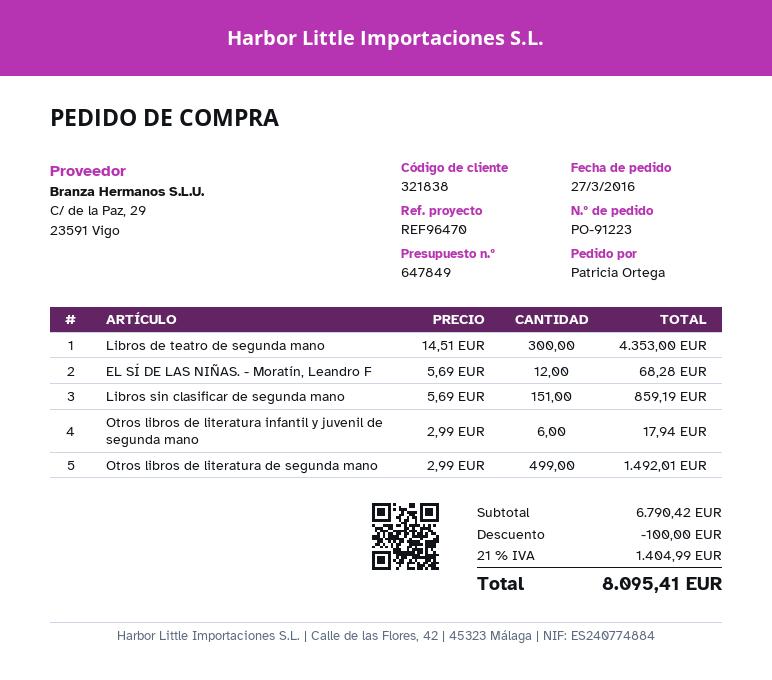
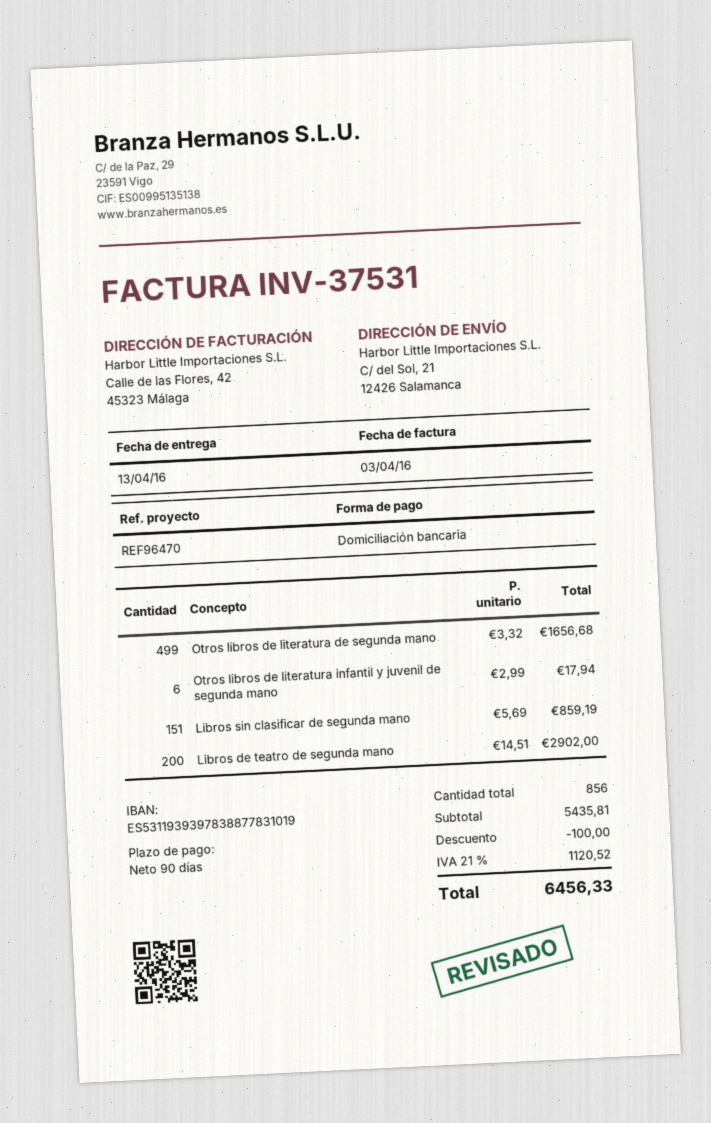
Libros de teatro de segunda mano: 300 x 14.51 = 4353.00 -> 200 x 14.51 = 2902.00
EL SÍ DE LAS NIÑAS. - Moratín, Leandro F: 12 x 5.69 = 68.28 -> none
Otros libros de literatura de segunda mano: 499 x 2.99 = 1492.01 -> 499 x 3.32 = 1656.68
subtotal: 6790.42 -> 5435.81
tax: 21% = 1404.99 -> 21% = 1120.52
total: 8095.41 -> 6456.33

